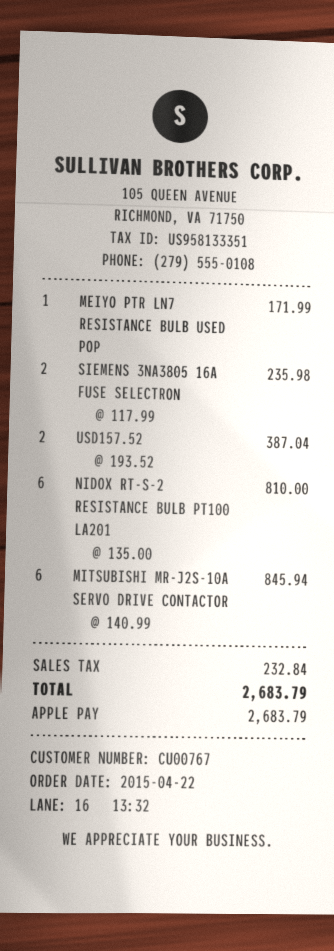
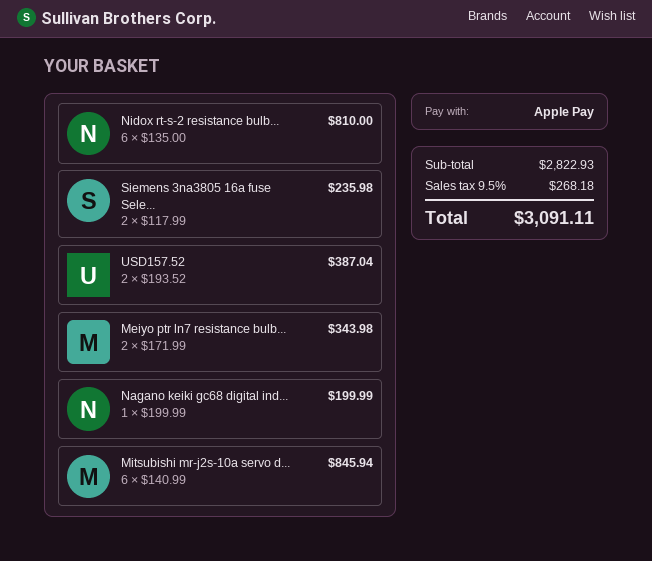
MEIYO PTR LN7 RESISTANCE BULB USED POP: 1 x 171.99 = 171.99 -> 2 x 171.99 = 343.98
Nagano keiki gc68 digital ind...: none -> 1 x 199.99 = 199.99
tax: 232.84 -> 268.18
total: 2683.79 -> 3091.11

